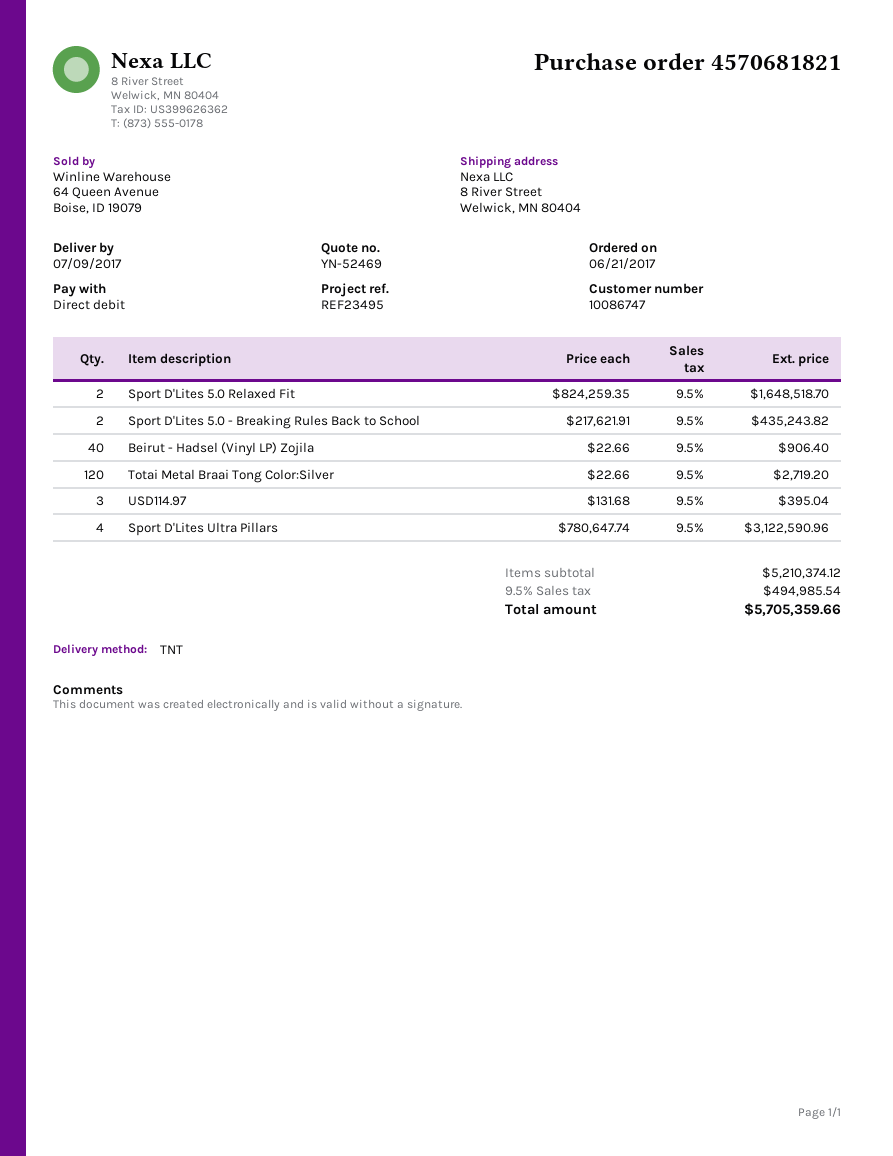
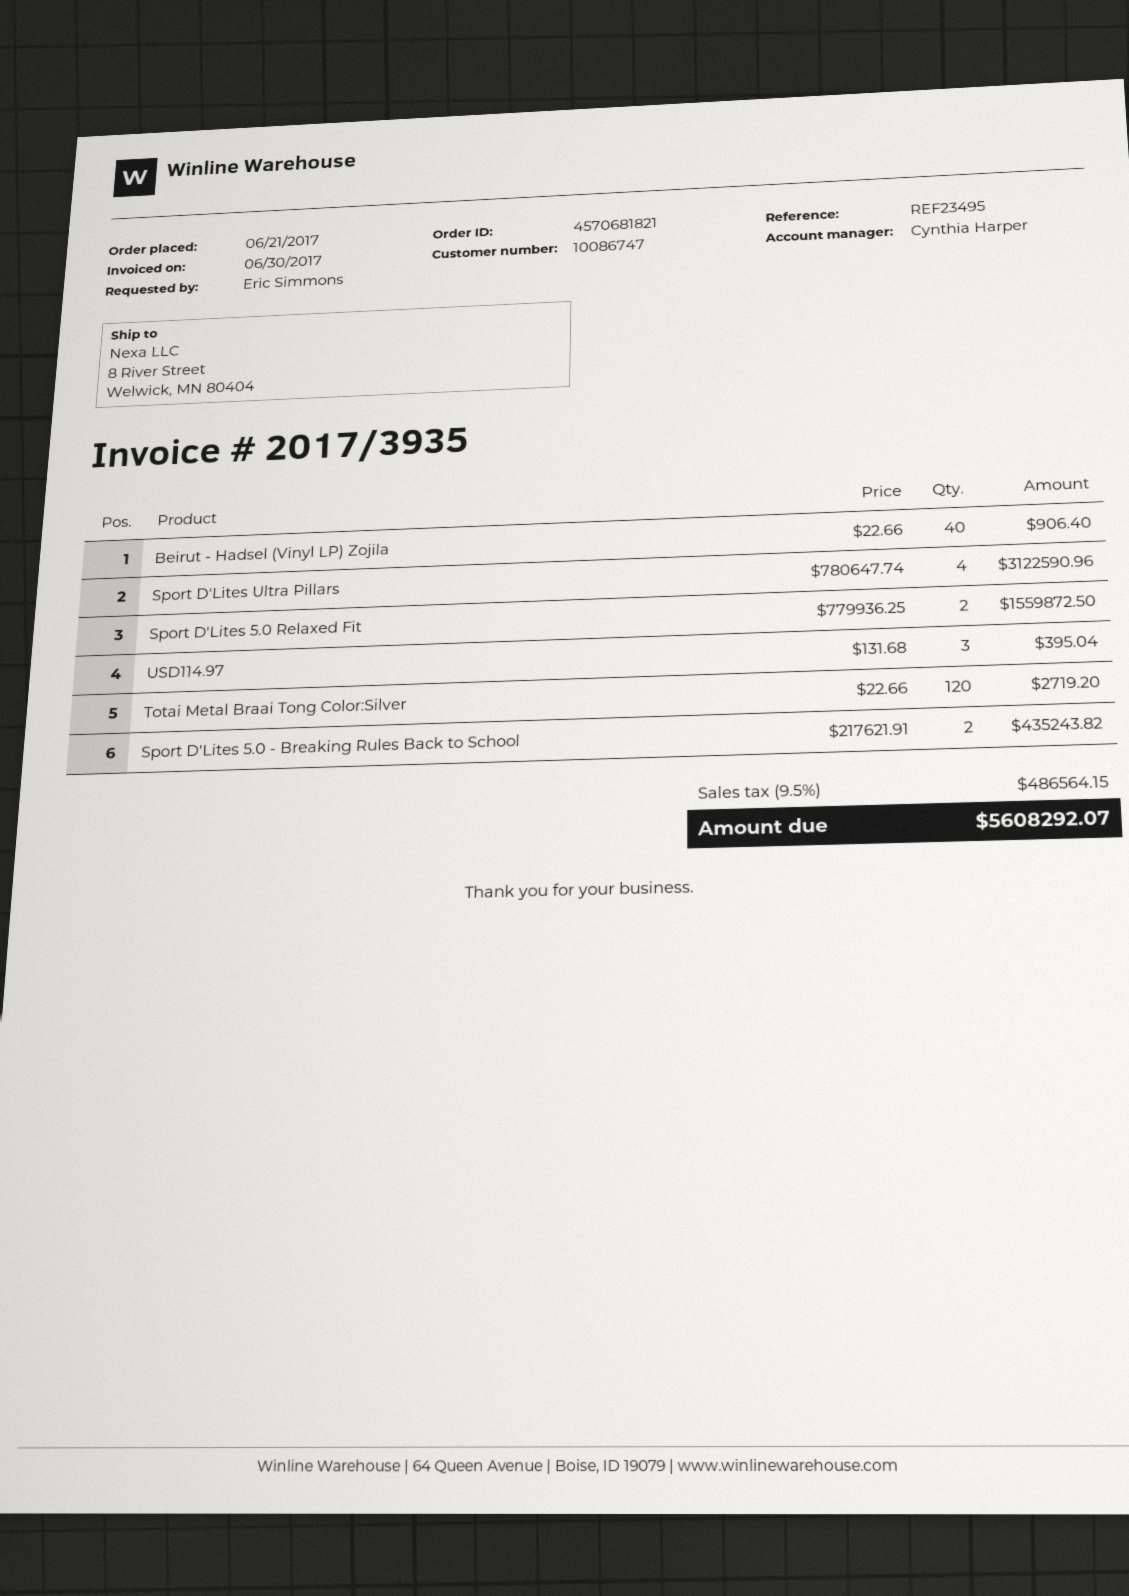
Sport D'Lites 5.0 Relaxed Fit: 2 x 824259.35 = 1648518.70 -> 2 x 779936.25 = 1559872.50
tax: 9.5% = 494985.54 -> 9.5% = 486564.15
total: 5705359.66 -> 5608292.07

